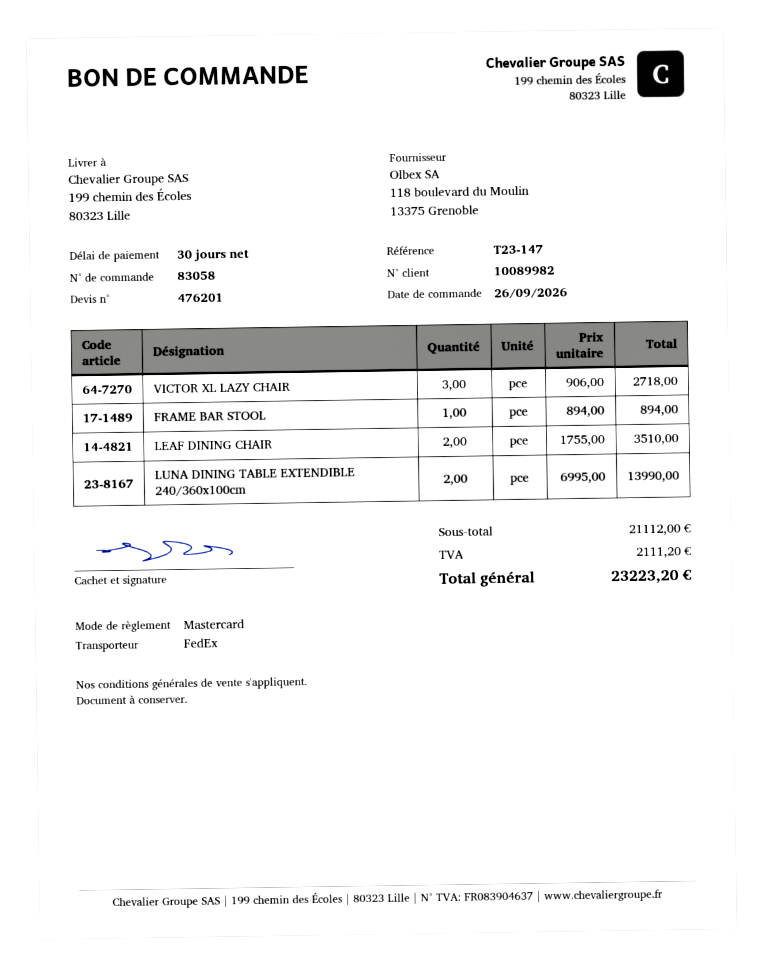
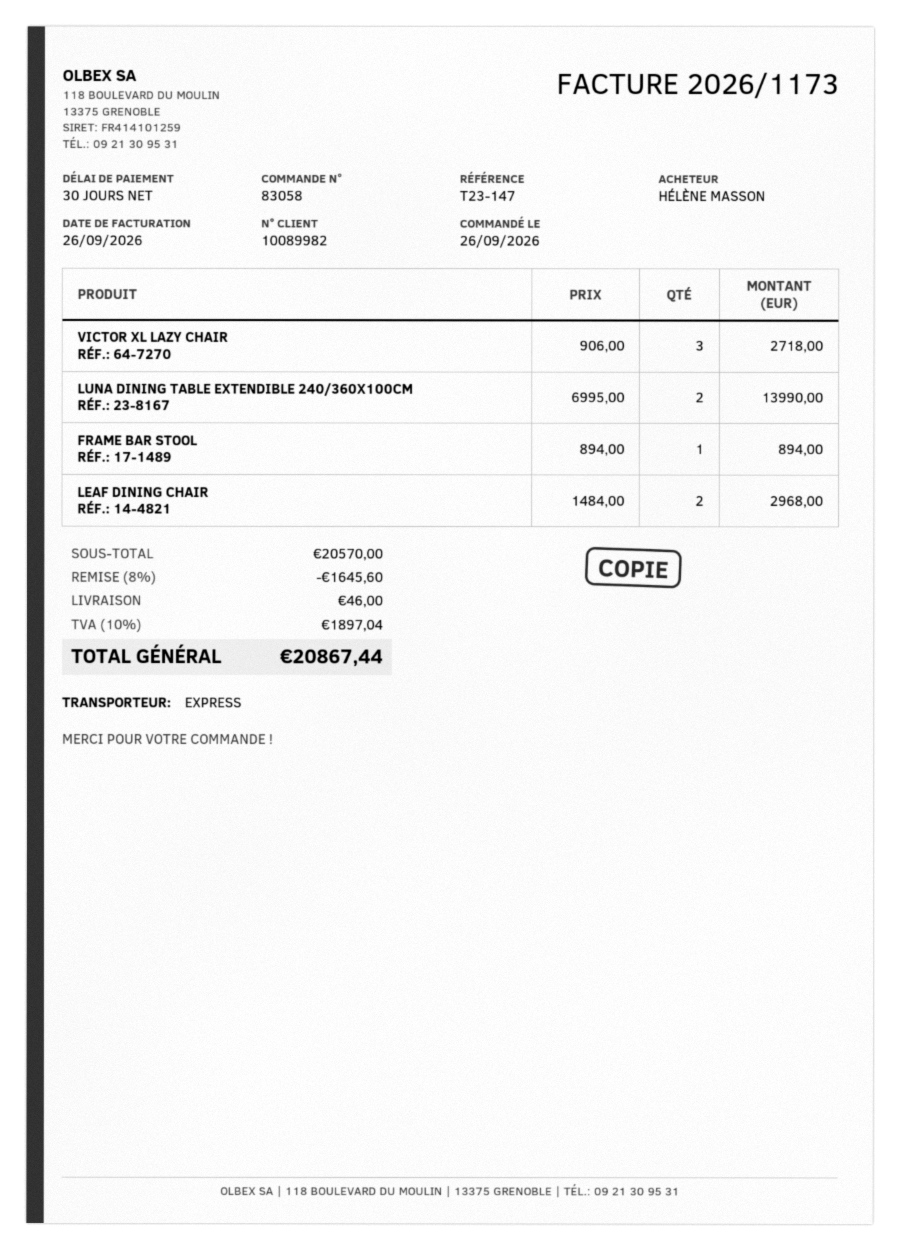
shipping method: FedEx -> express
LEAF DINING CHAIR: 2 x 1755.00 = 3510.00 -> 2 x 1484.00 = 2968.00
subtotal: 21112.00 -> 20570.00
discount: none -> 8% = 1645.60
shipping: none -> 46.00
tax: 2111.20 -> 1897.04
total: 23223.20 -> 20867.44

